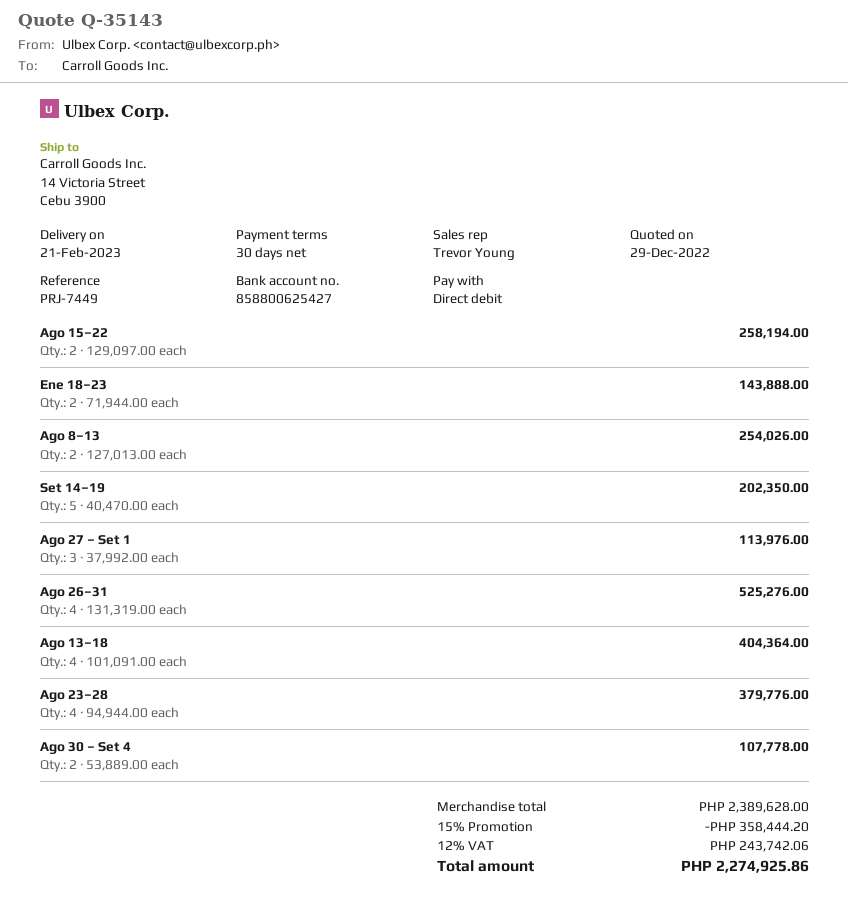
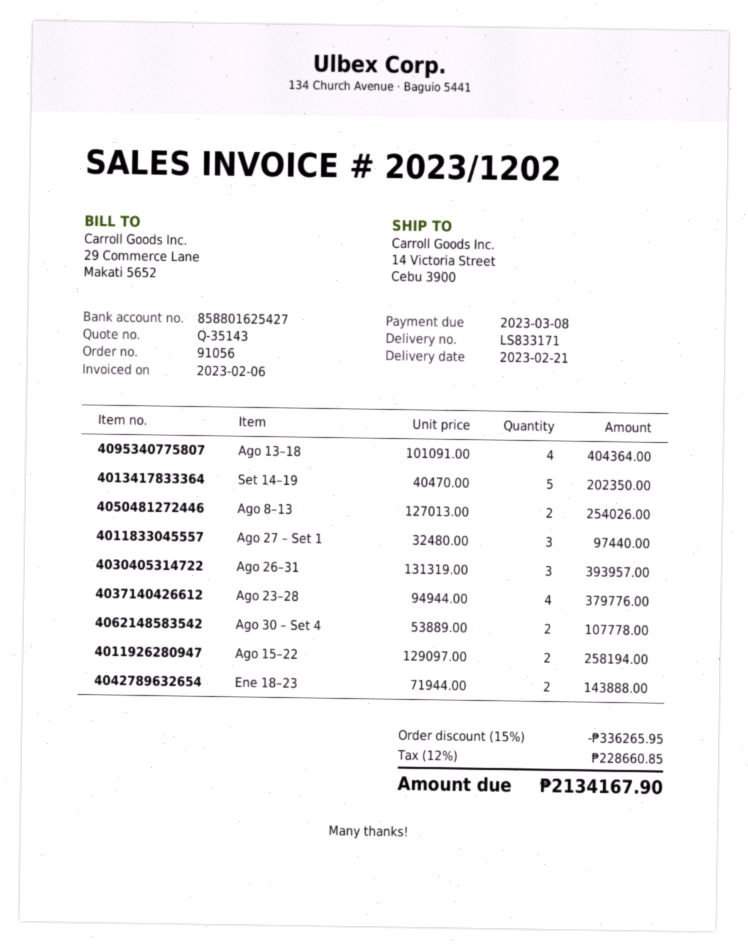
bank account: 858800625427 -> 858801625427
Ago 27 – Set 1: 3 x 37992.00 = 113976.00 -> 3 x 32480.00 = 97440.00
Ago 26–31: 4 x 131319.00 = 525276.00 -> 3 x 131319.00 = 393957.00
discount: 15% = 358444.20 -> 15% = 336265.95
tax: 12% = 243742.06 -> 12% = 228660.85
total: 2274925.86 -> 2134167.90

